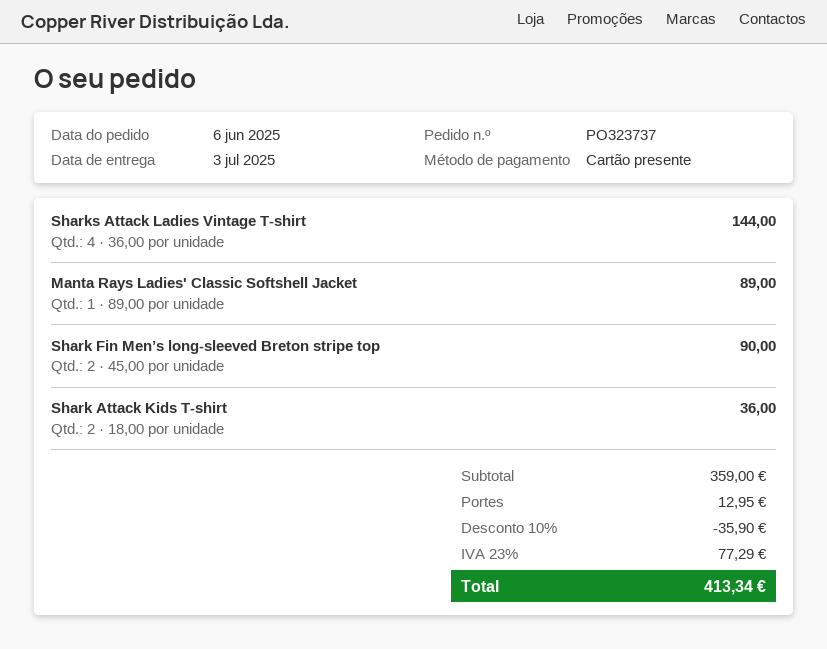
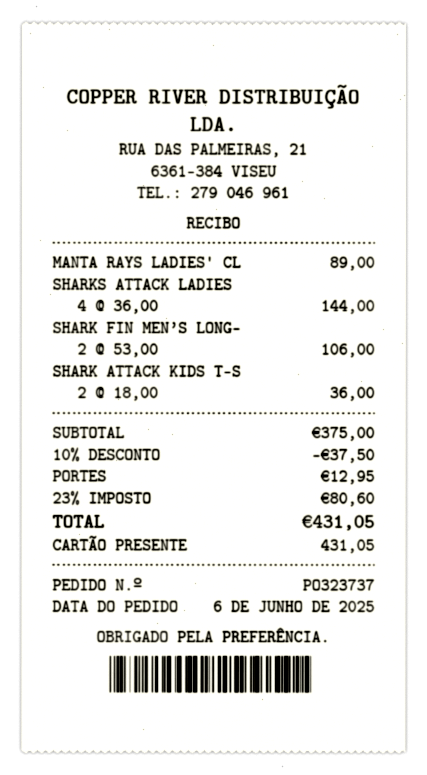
Shark Fin Men’s long-sleeved Breton stripe top: 2 x 45.00 = 90.00 -> 2 x 53.00 = 106.00
subtotal: 359.00 -> 375.00
discount: 10% = 35.90 -> 10% = 37.50
tax: 23% = 77.29 -> 23% = 80.60
total: 413.34 -> 431.05

